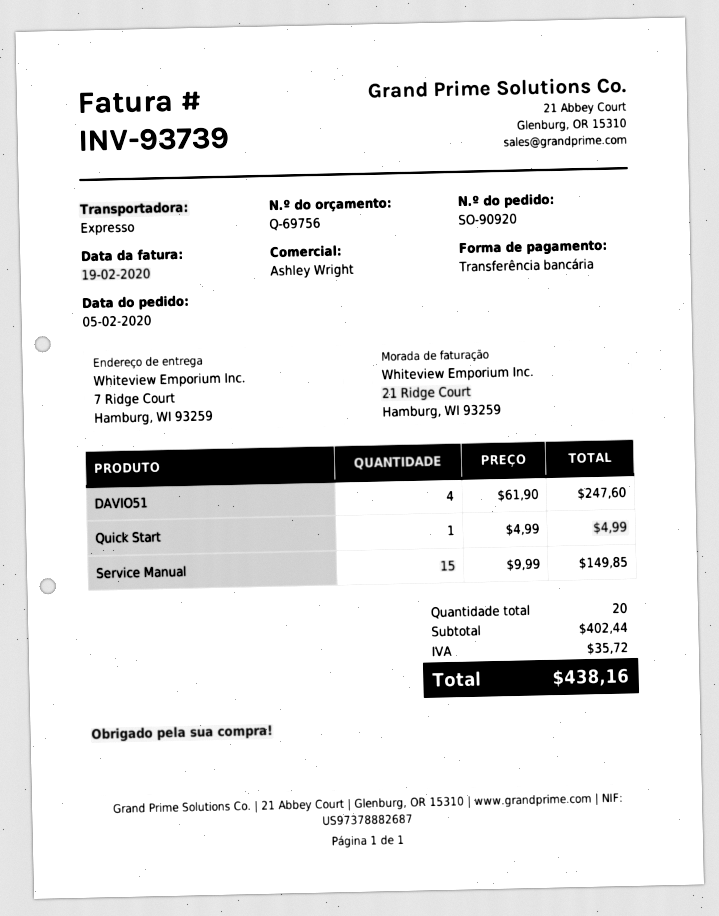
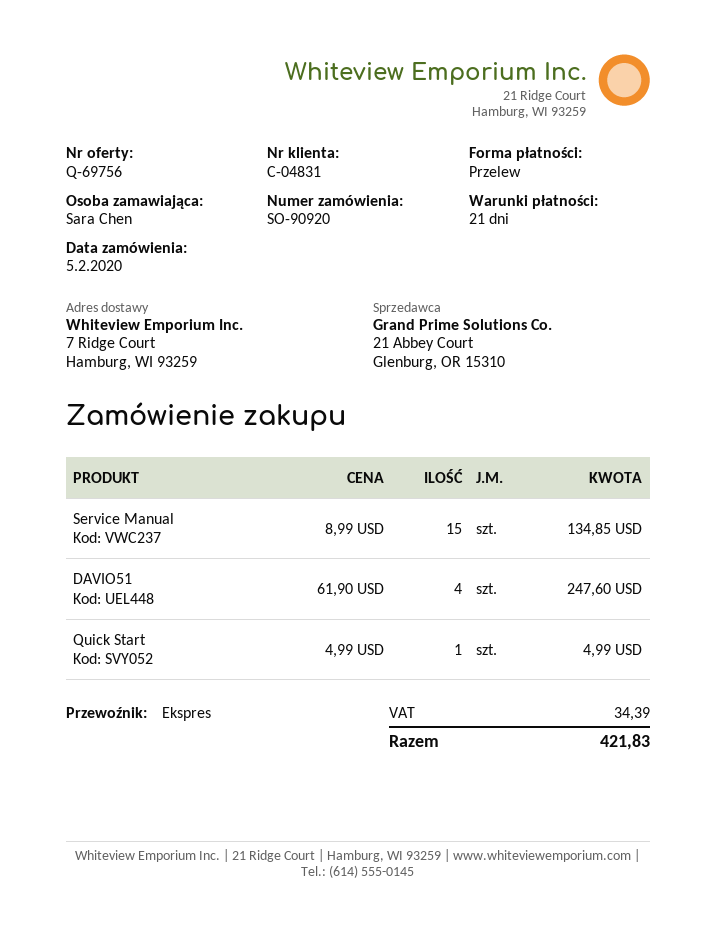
Service Manual: 15 x 9.99 = 149.85 -> 15 x 8.99 = 134.85
tax: 35.72 -> 34.39
total: 438.16 -> 421.83

